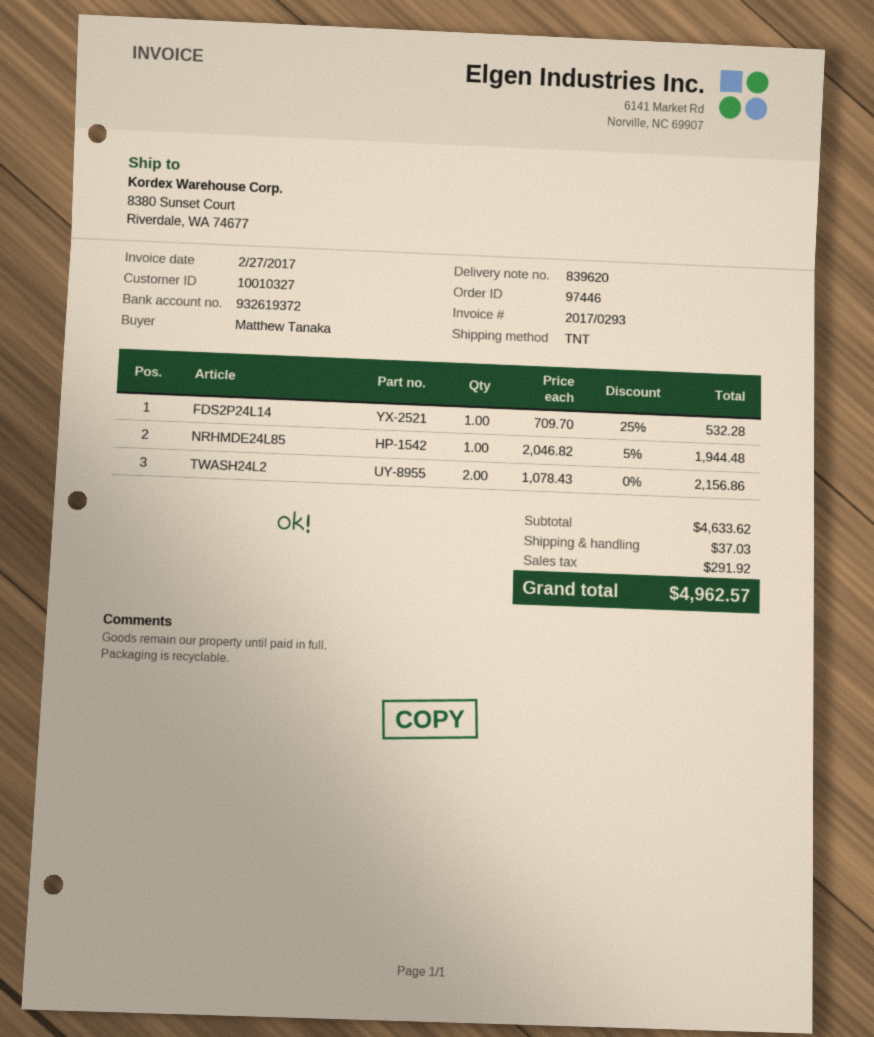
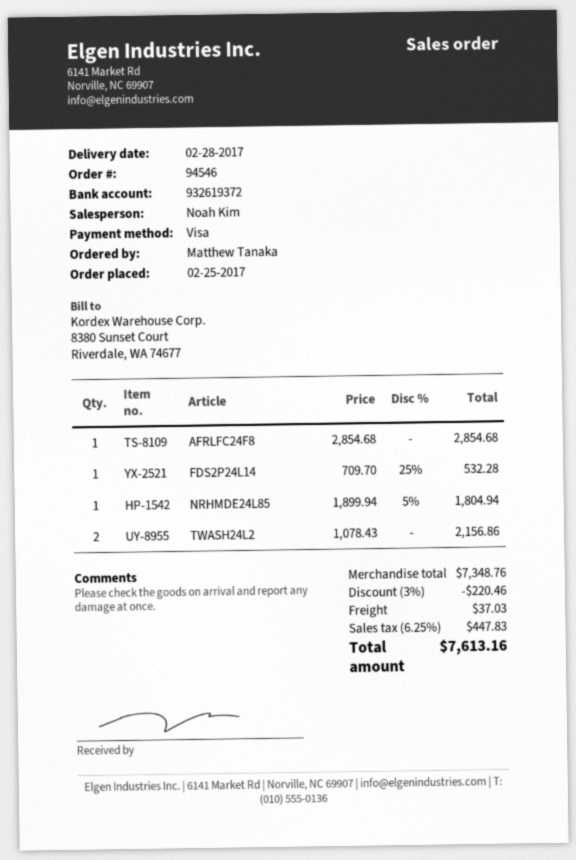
order number: 97446 -> 94546
NRHMDE24L85: 1 x 2046.82 - 5% = 1944.48 -> 1 x 1899.94 - 5% = 1804.94
AFRLFC24F8: none -> 1 x 2854.68 = 2854.68
subtotal: 4633.62 -> 7348.76
discount: none -> 3% = 220.46
tax: 291.92 -> 447.83
total: 4962.57 -> 7613.16

